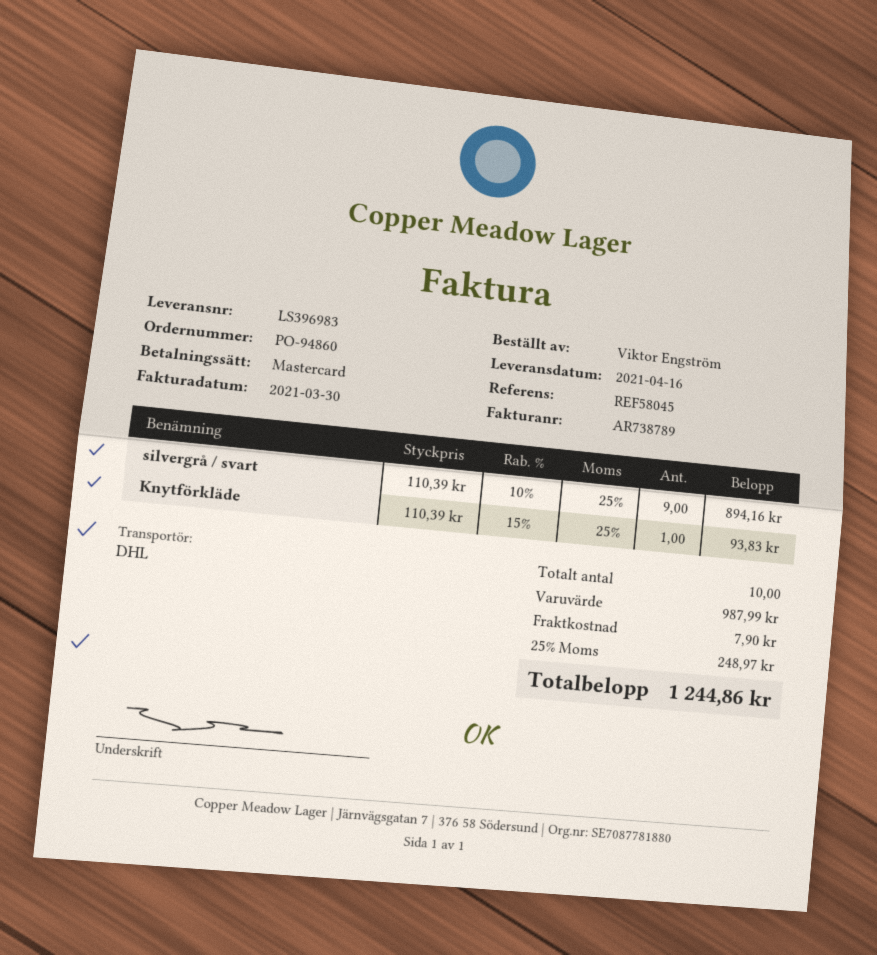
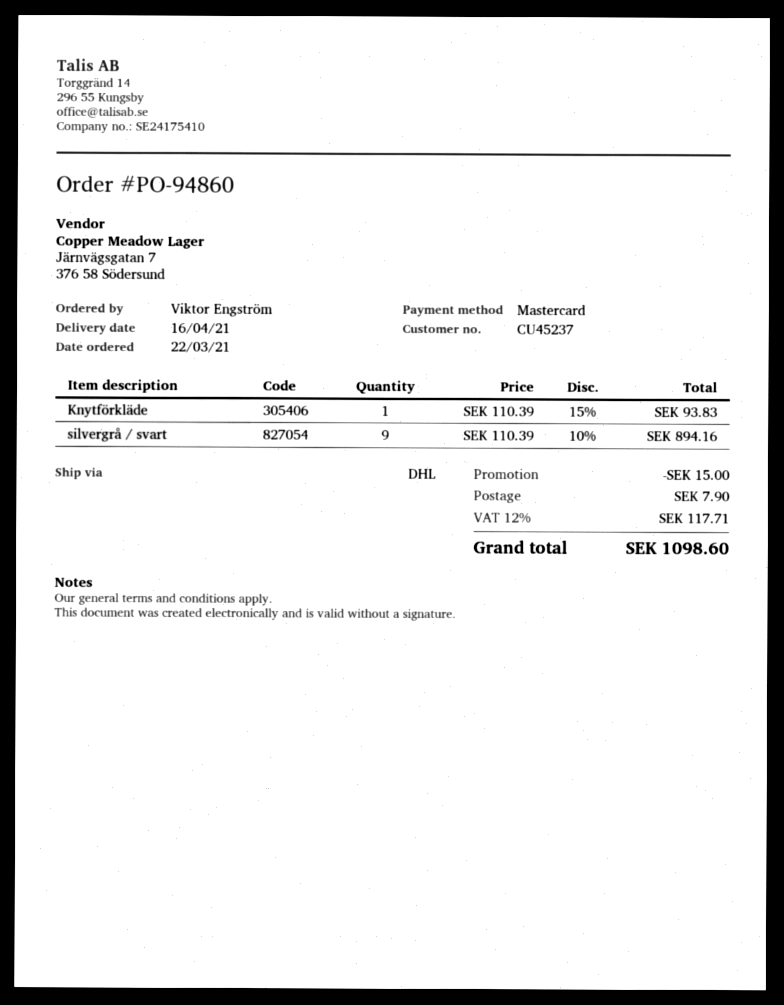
discount: none -> 15.00
tax: 25% = 248.97 -> 12% = 117.71
total: 1244.86 -> 1098.60

